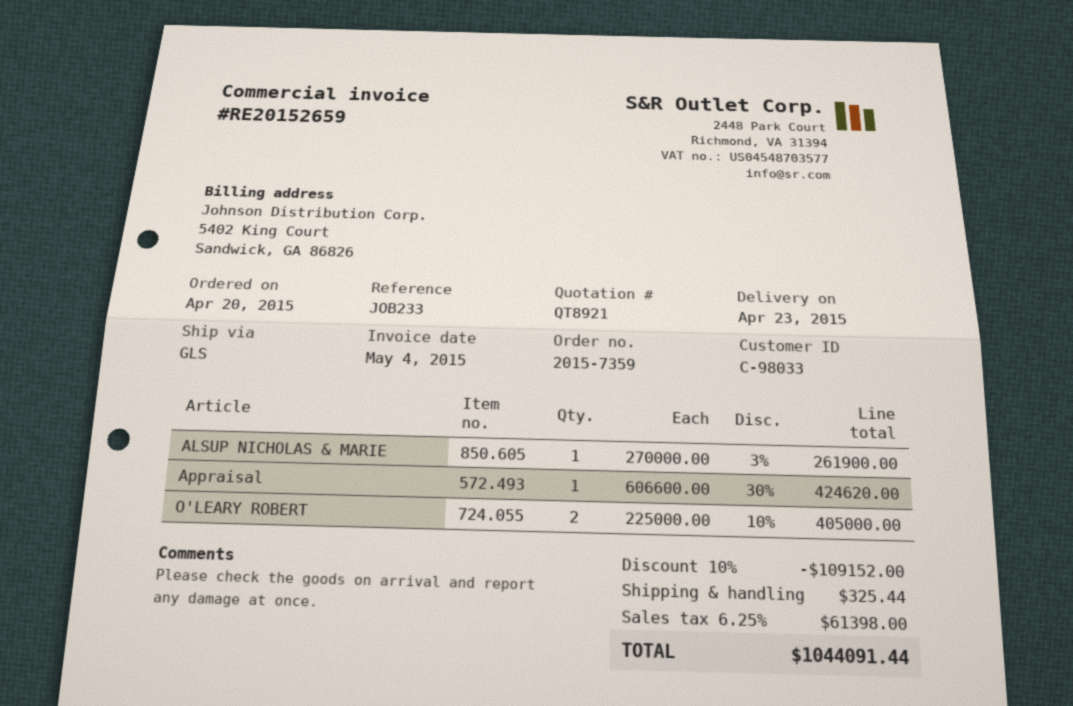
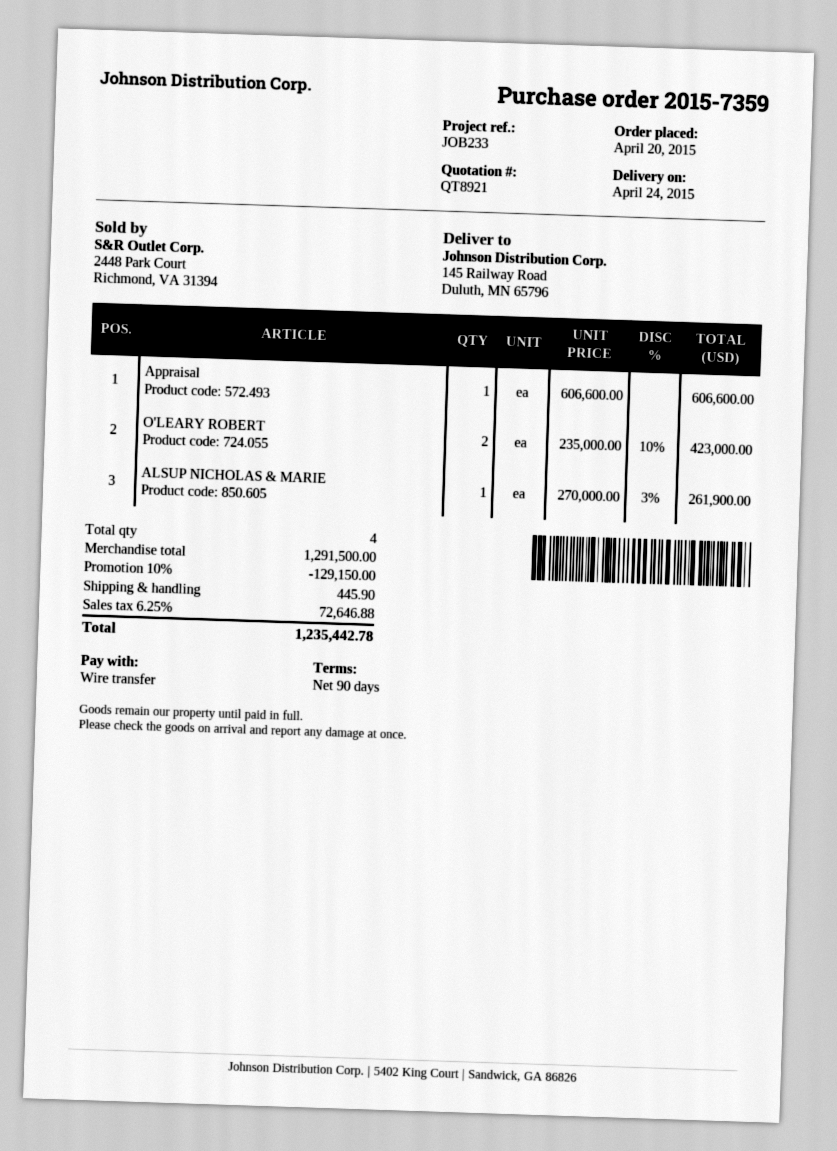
delivery date: 2015-04-23 -> 2015-04-24
Appraisal: 1 x 606600.00 - 30% = 424620.00 -> 1 x 606600.00 = 606600.00
O'LEARY ROBERT: 2 x 225000.00 - 10% = 405000.00 -> 2 x 235000.00 - 10% = 423000.00
discount: 10% = 109152.00 -> 10% = 129150.00
shipping: 325.44 -> 445.90
tax: 6.25% = 61398.00 -> 6.25% = 72646.88
total: 1044091.44 -> 1235442.78

